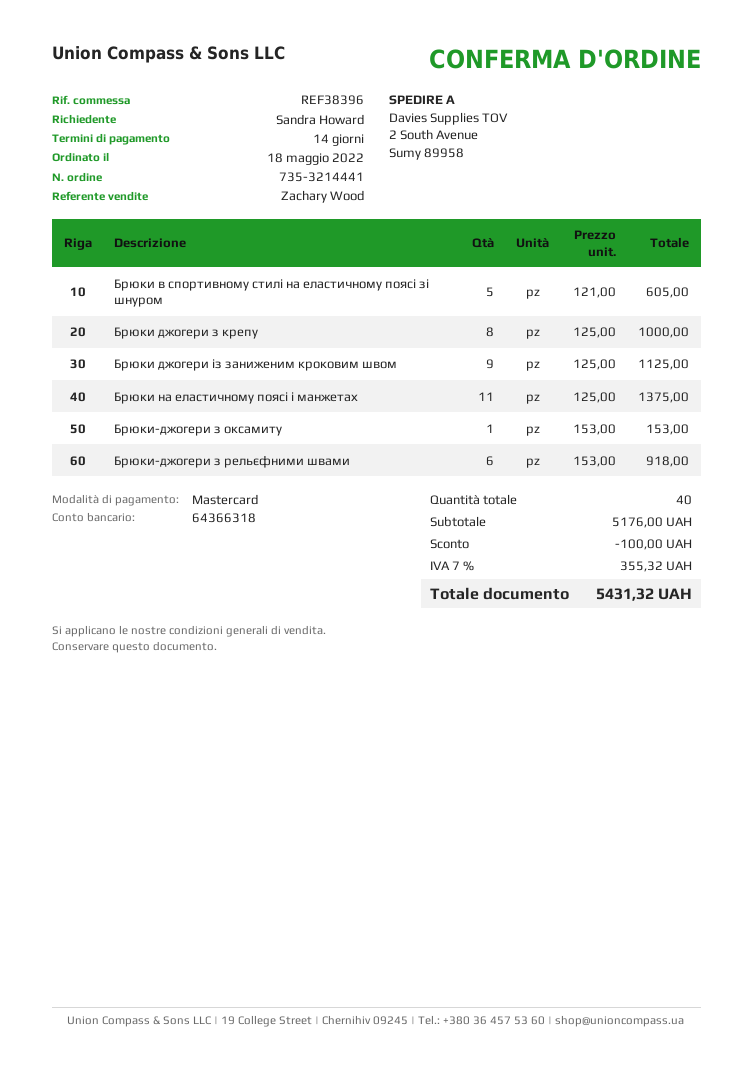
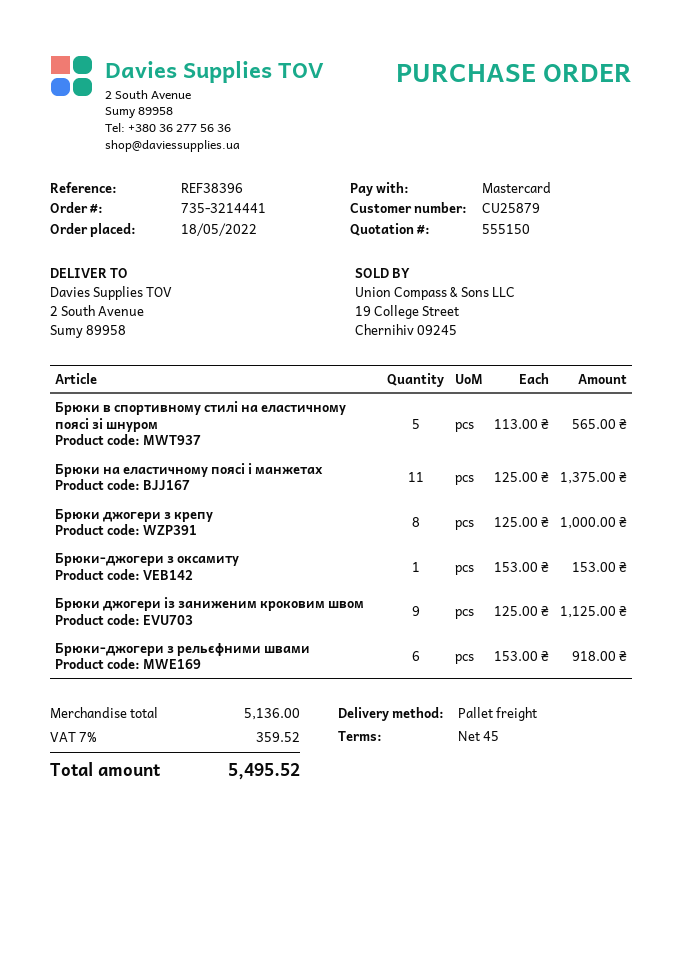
payment terms: 14 days -> 45 days
Брюки в спортивному стилі на еластичному поясі зі шнуром: 5 x 121.00 = 605.00 -> 5 x 113.00 = 565.00
subtotal: 5176.00 -> 5136.00
discount: 100.00 -> none
tax: 7% = 355.32 -> 7% = 359.52
total: 5431.32 -> 5495.52

